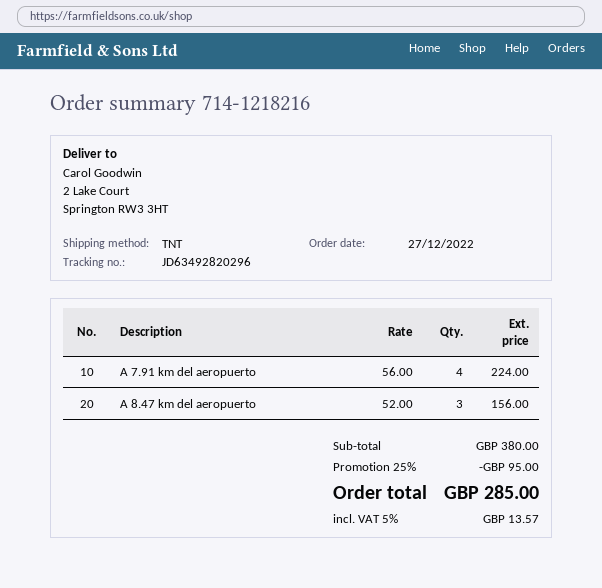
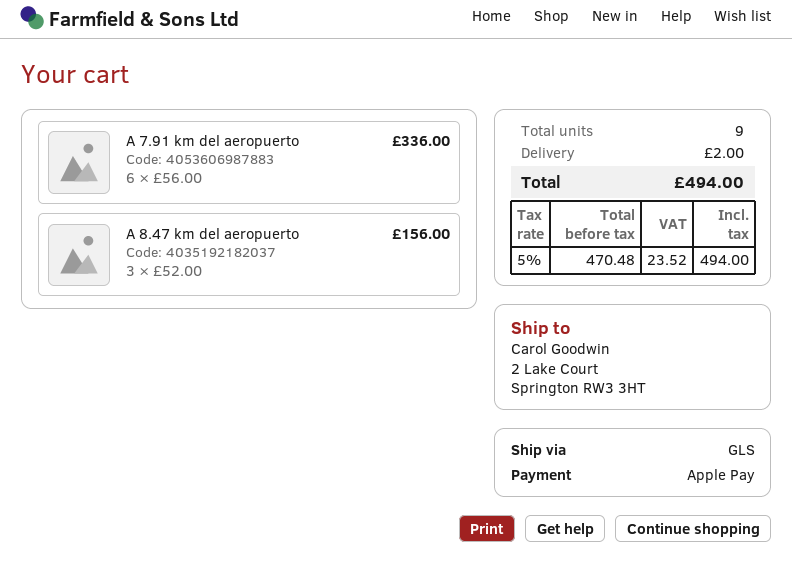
shipping method: TNT -> GLS
A 7.91 km del aeropuerto: 4 x 56.00 = 224.00 -> 6 x 56.00 = 336.00
discount: 25% = 95.00 -> none
shipping: none -> 2.00
tax: 5% = 13.57 -> 5% = 23.52
total: 285.00 -> 494.00

